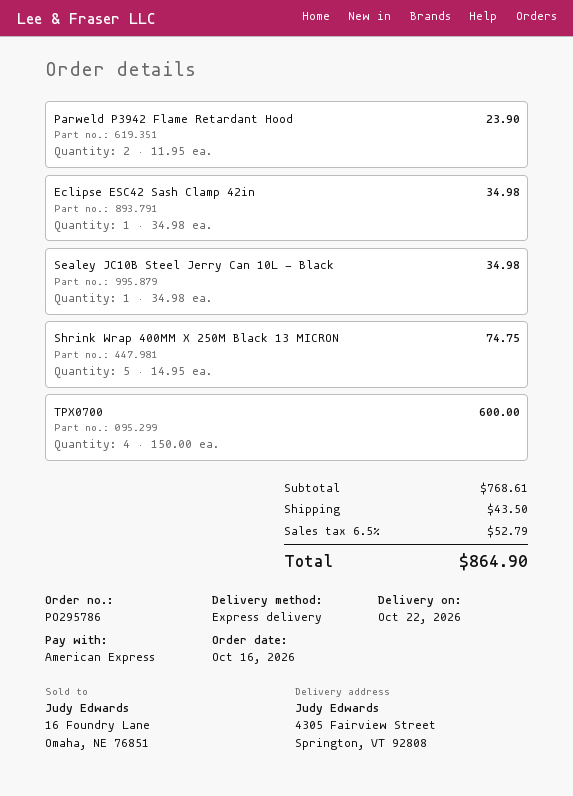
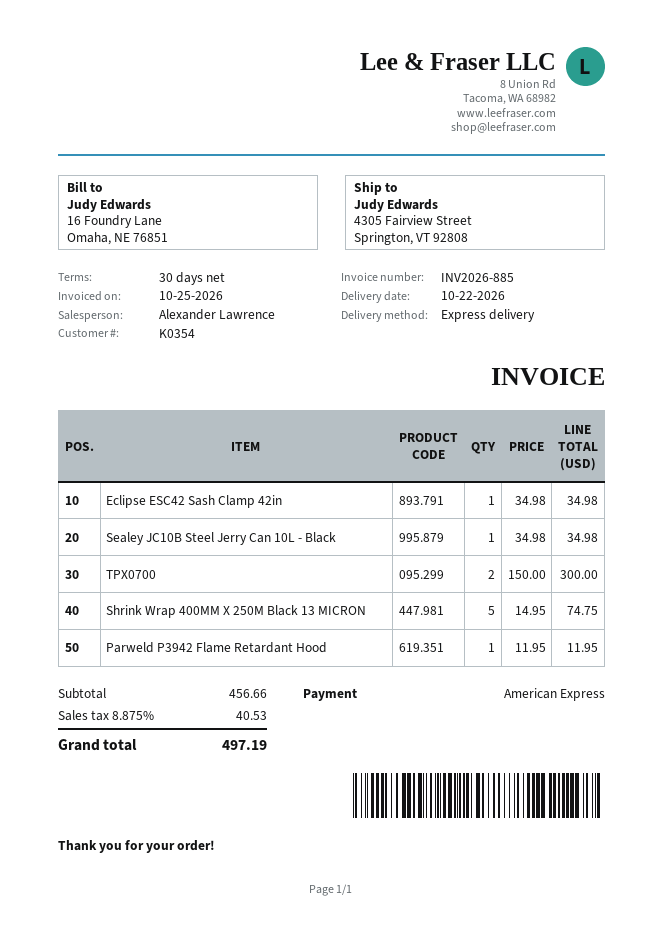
Parweld P3942 Flame Retardant Hood: 2 x 11.95 = 23.90 -> 1 x 11.95 = 11.95
TPX0700: 4 x 150.00 = 600.00 -> 2 x 150.00 = 300.00
subtotal: 768.61 -> 456.66
shipping: 43.50 -> none
tax: 6.5% = 52.79 -> 8.875% = 40.53
total: 864.90 -> 497.19

